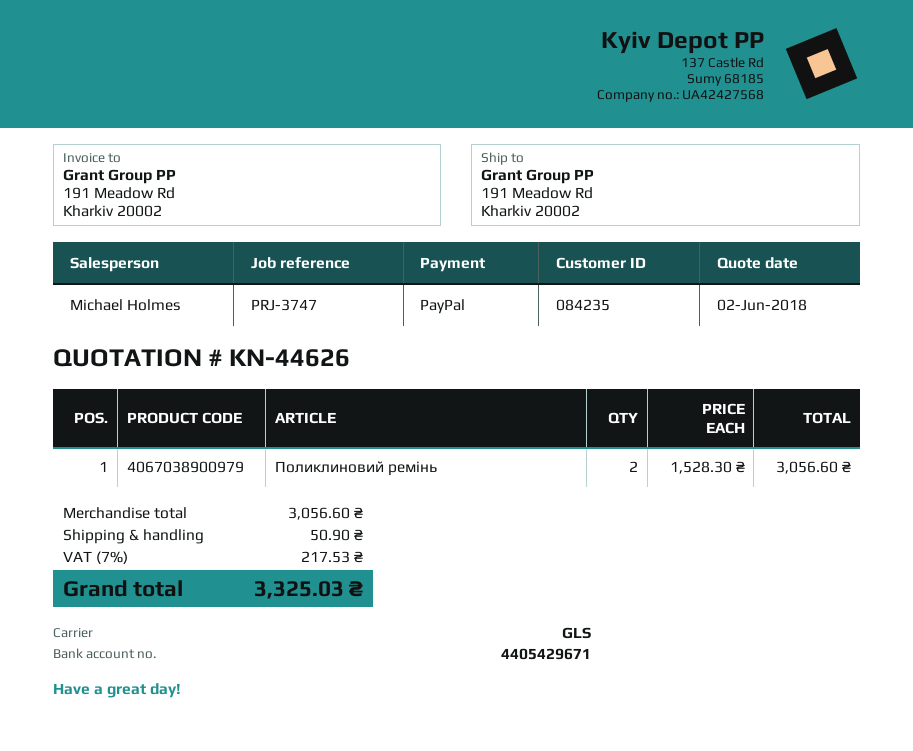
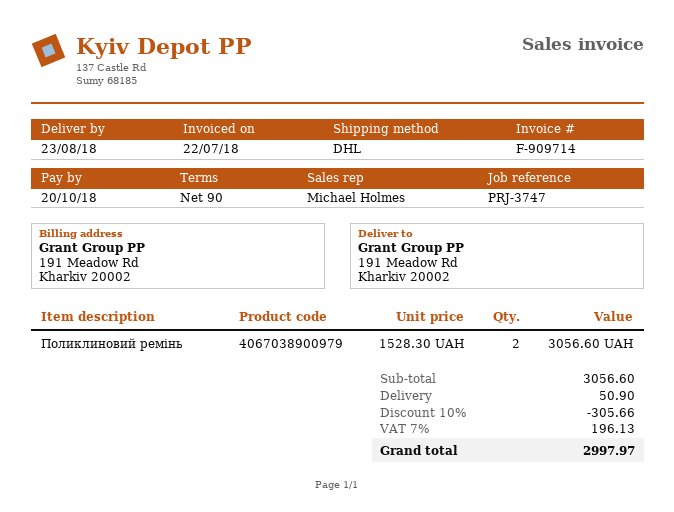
shipping method: GLS -> DHL
discount: none -> 10% = 305.66
tax: 7% = 217.53 -> 7% = 196.13
total: 3325.03 -> 2997.97

